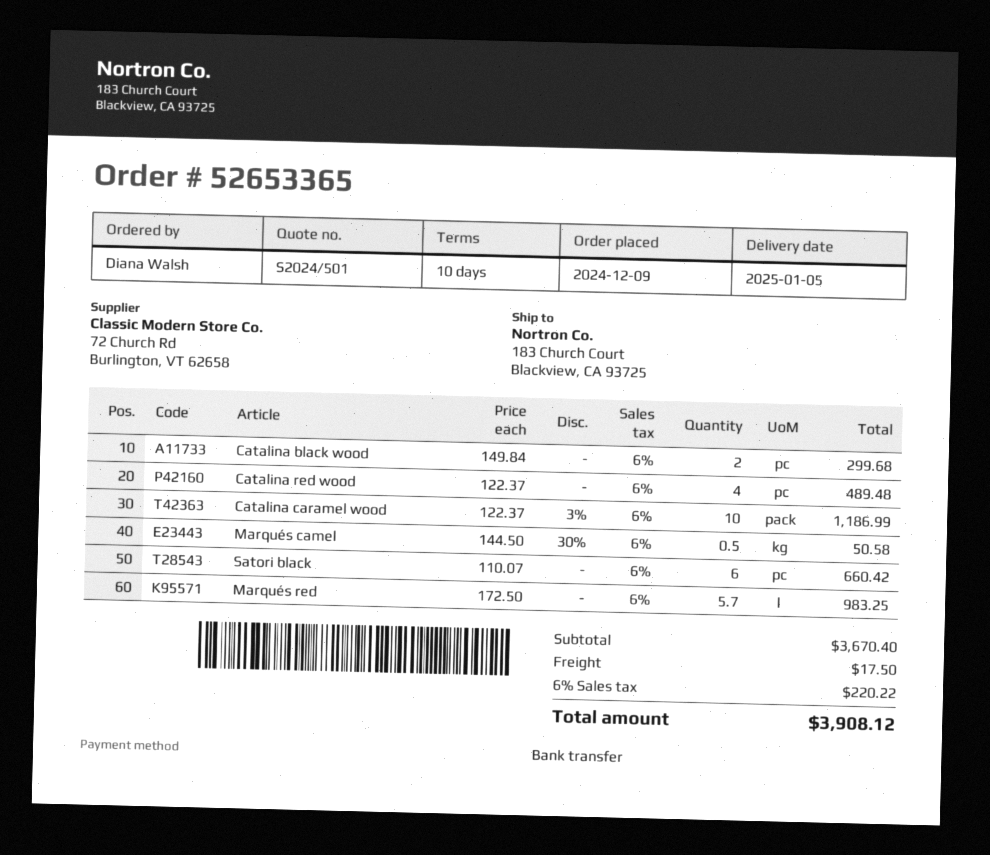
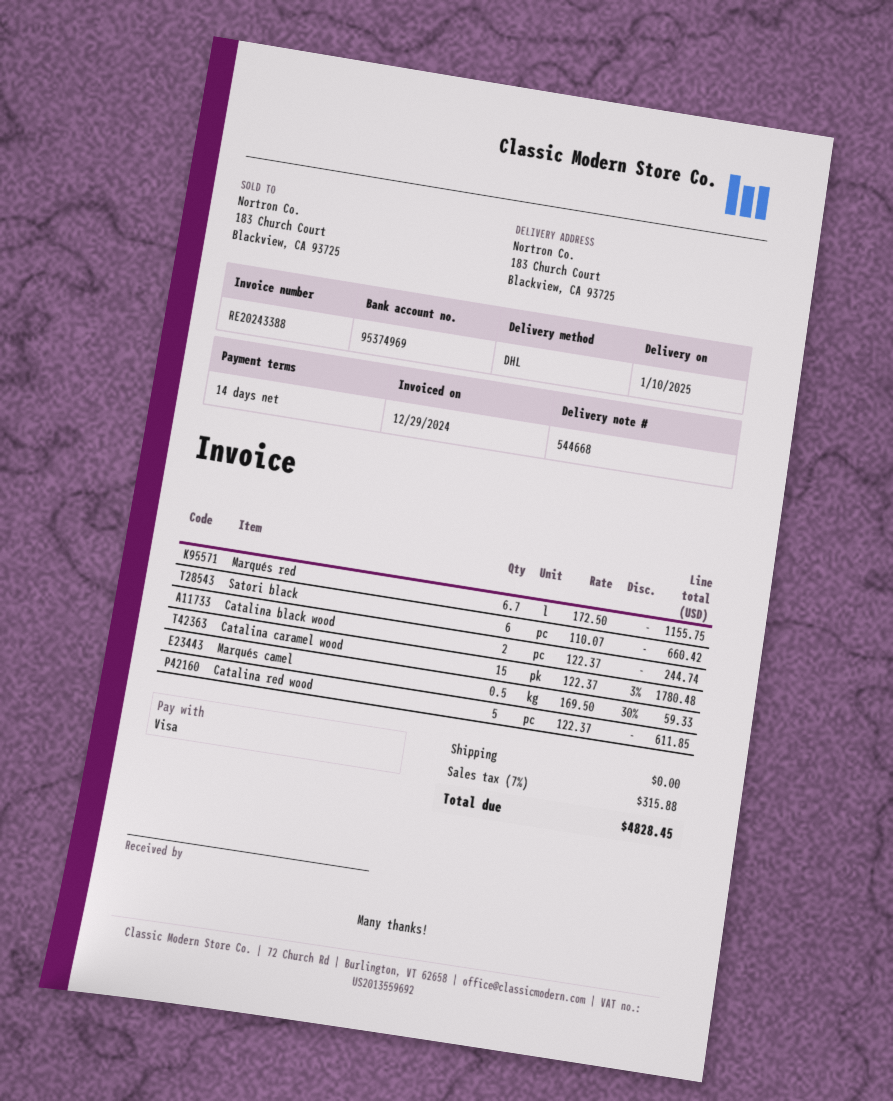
delivery date: 2025-01-05 -> 2025-01-10
payment terms: 10 days -> 14 days
payment method: bank transfer -> Visa
Catalina black wood: 2 x 149.84 = 299.68 -> 2 x 122.37 = 244.74
Catalina red wood: 4 x 122.37 = 489.48 -> 5 x 122.37 = 611.85
Catalina caramel wood: 10 x 122.37 - 3% = 1186.99 -> 15 x 122.37 - 3% = 1780.48
Marqués camel: 0.5 x 144.50 - 30% = 50.58 -> 0.5 x 169.50 - 30% = 59.33
Marqués red: 5.7 x 172.50 = 983.25 -> 6.7 x 172.50 = 1155.75
shipping: 17.50 -> 0.00
tax: 6% = 220.22 -> 7% = 315.88
total: 3908.12 -> 4828.45

